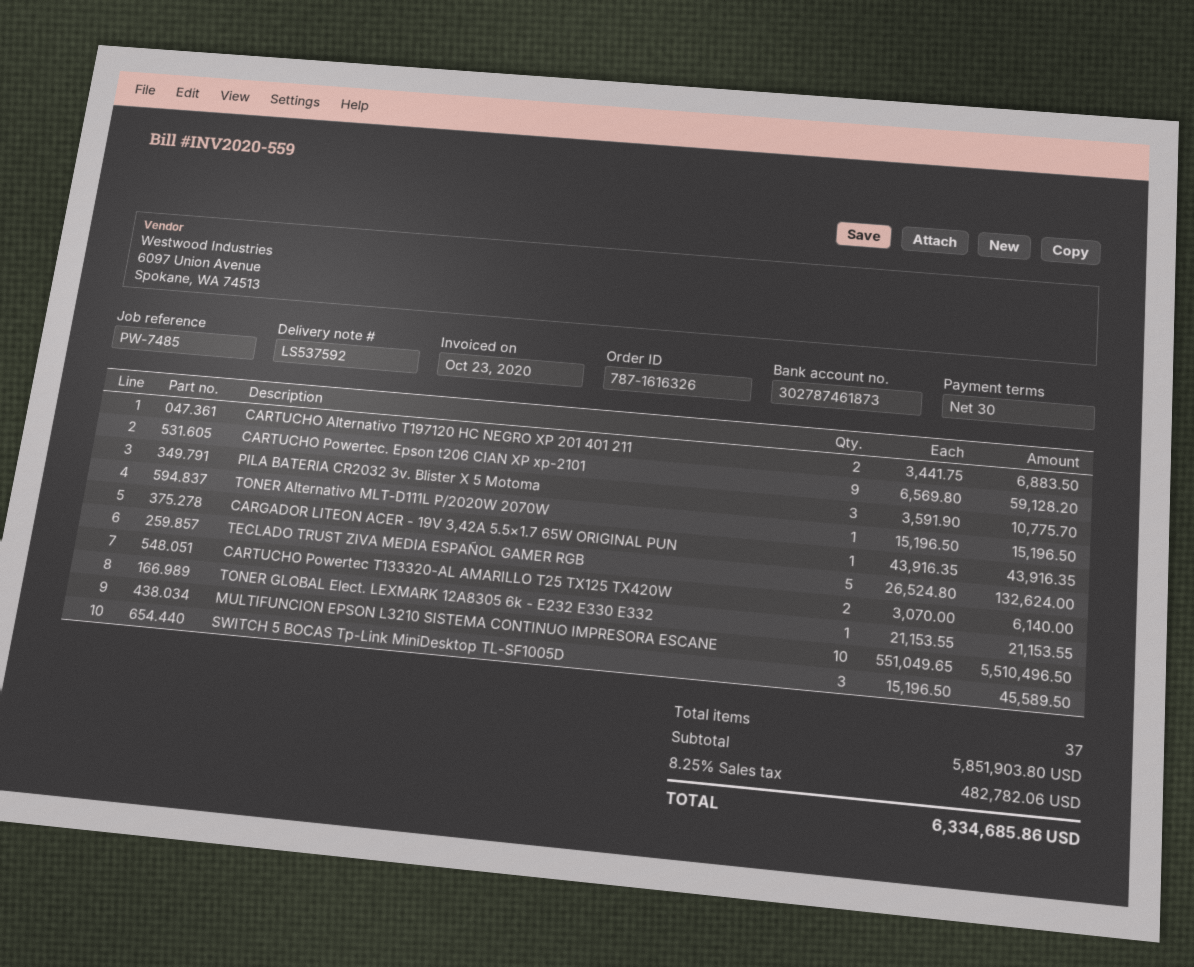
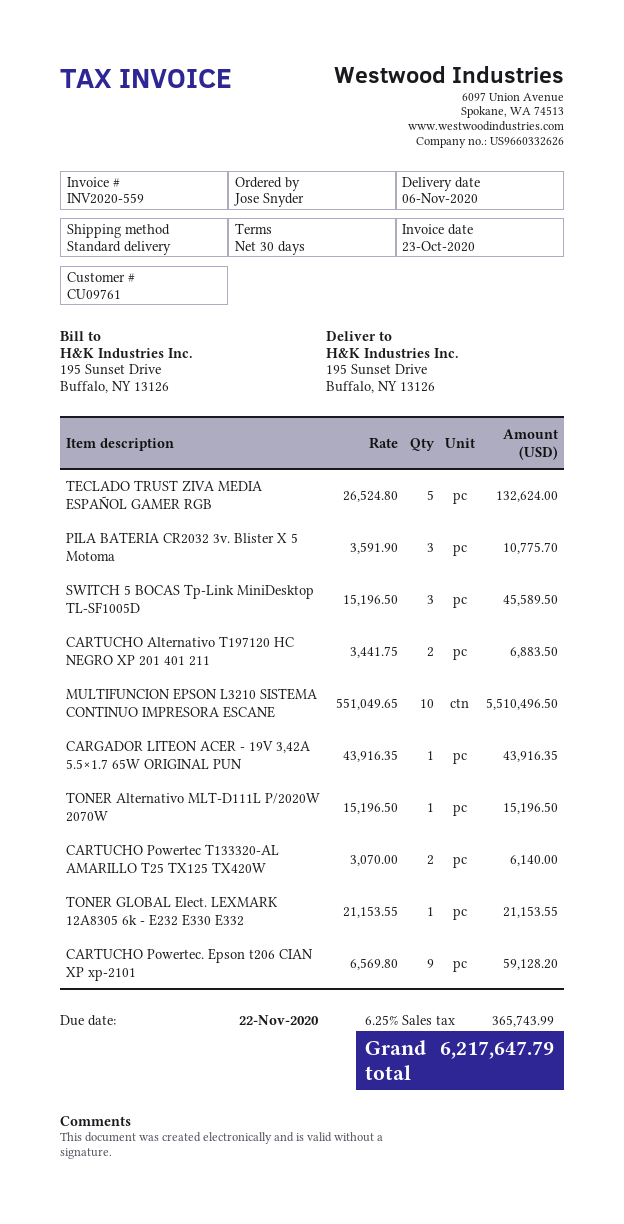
tax: 8.25% = 482782.06 -> 6.25% = 365743.99
total: 6334685.86 -> 6217647.79

